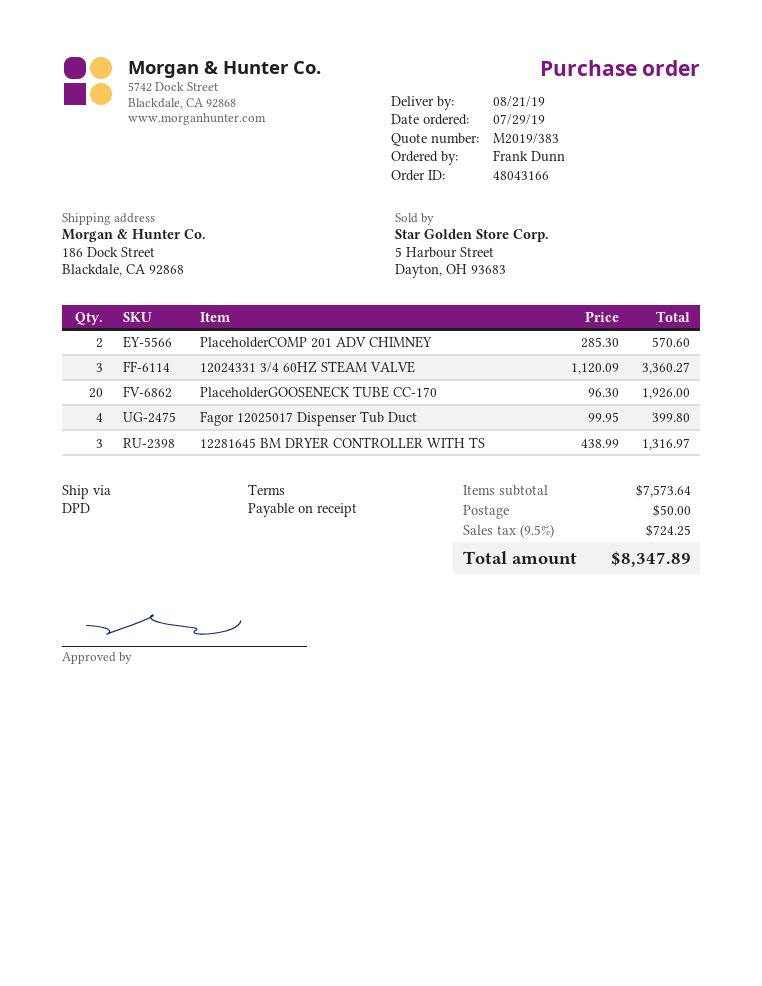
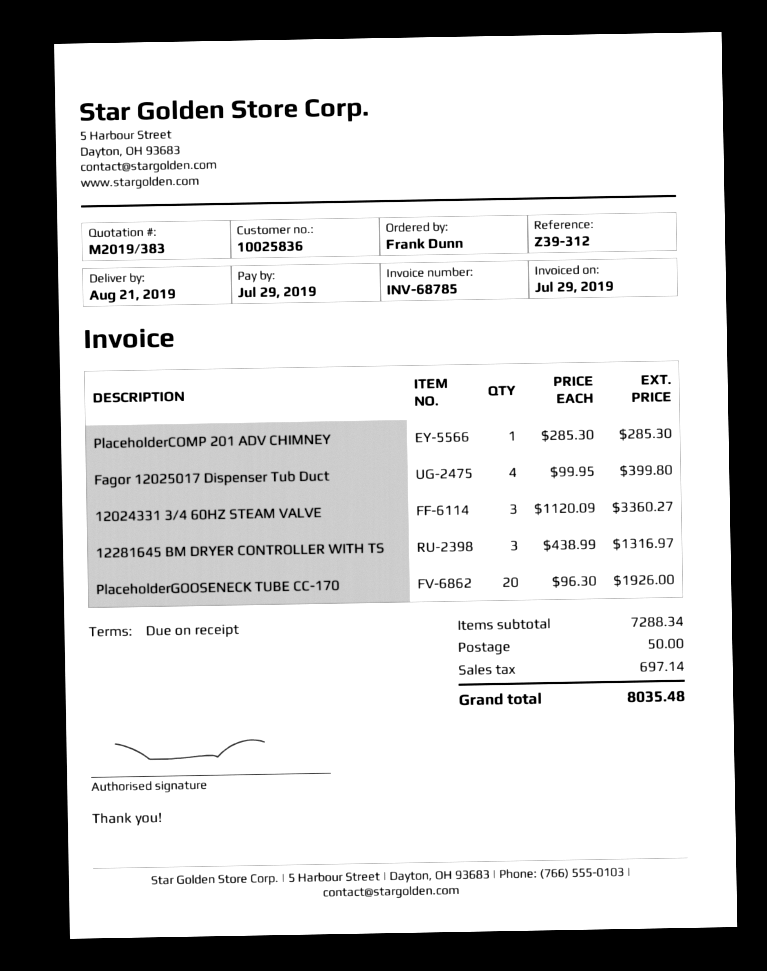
PlaceholderCOMP 201 ADV CHIMNEY: 2 x 285.30 = 570.60 -> 1 x 285.30 = 285.30
subtotal: 7573.64 -> 7288.34
tax: 724.25 -> 697.14
total: 8347.89 -> 8035.48

